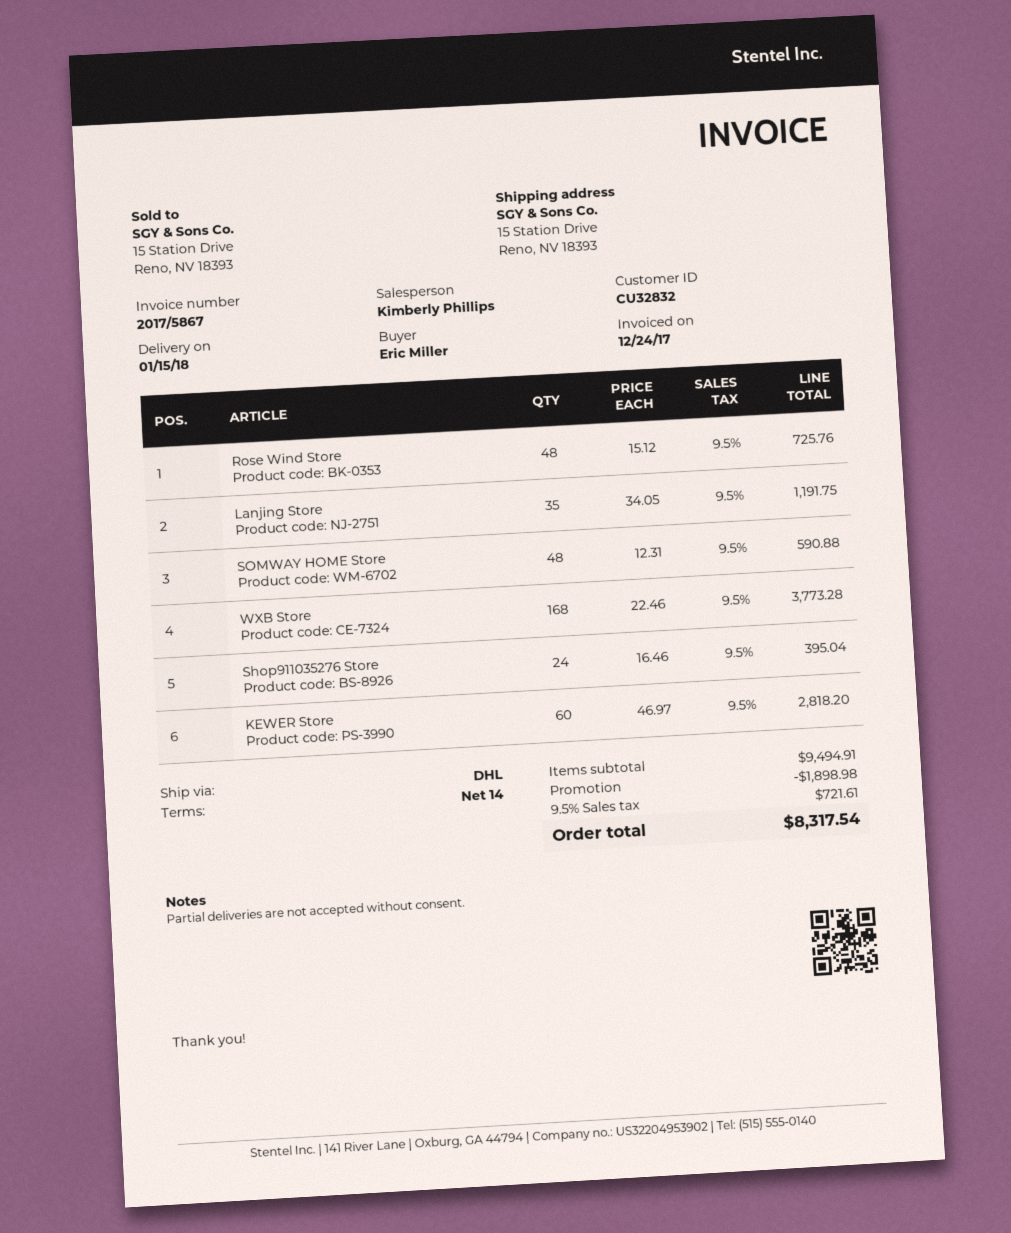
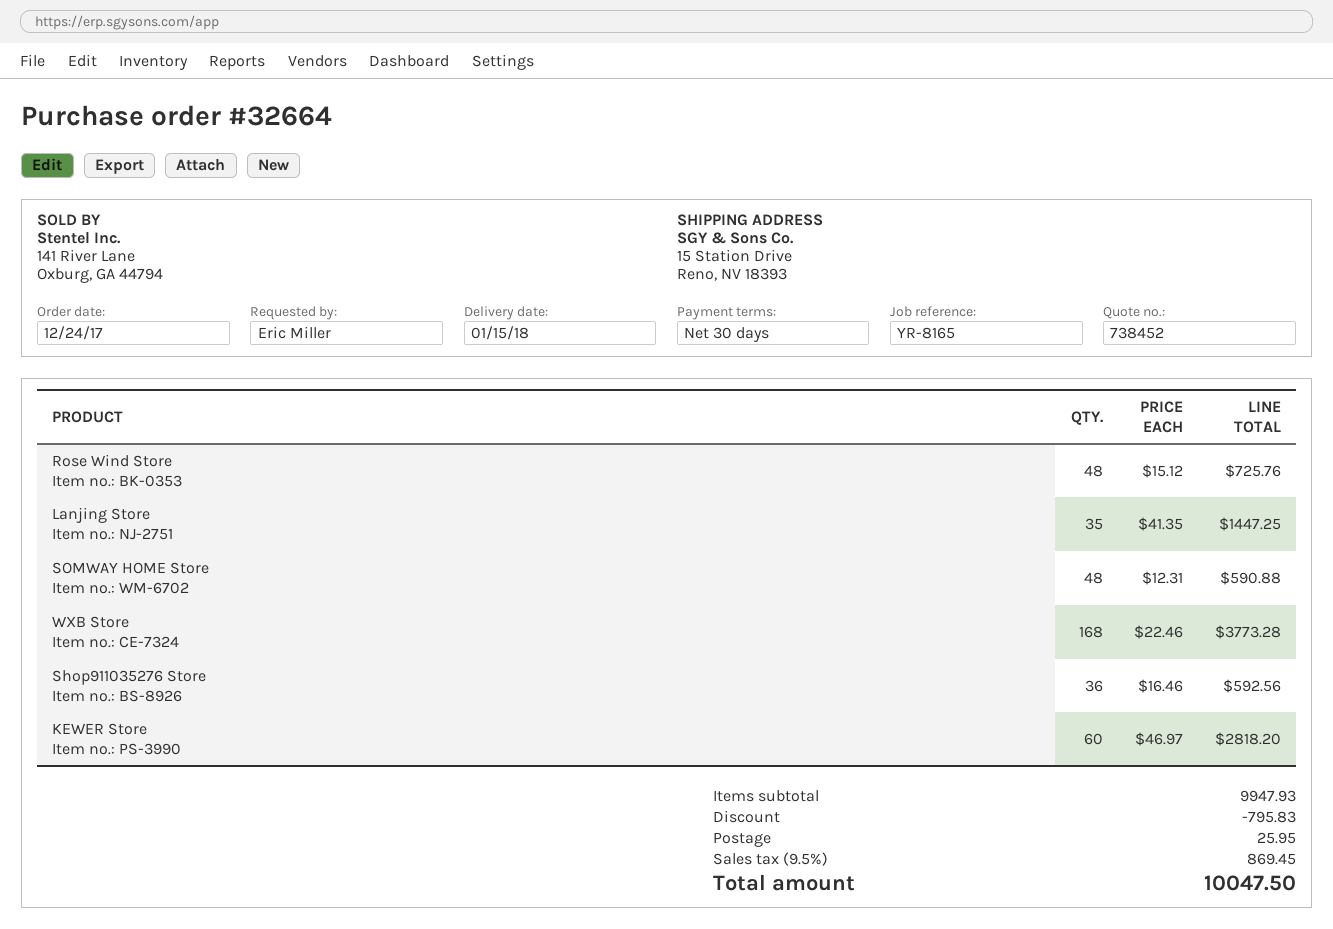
payment terms: 14 days -> 30 days
Lanjing Store: 35 x 34.05 = 1191.75 -> 35 x 41.35 = 1447.25
Shop911035276 Store: 24 x 16.46 = 395.04 -> 36 x 16.46 = 592.56
subtotal: 9494.91 -> 9947.93
discount: 1898.98 -> 795.83
shipping: none -> 25.95
tax: 9.5% = 721.61 -> 9.5% = 869.45
total: 8317.54 -> 10047.50

